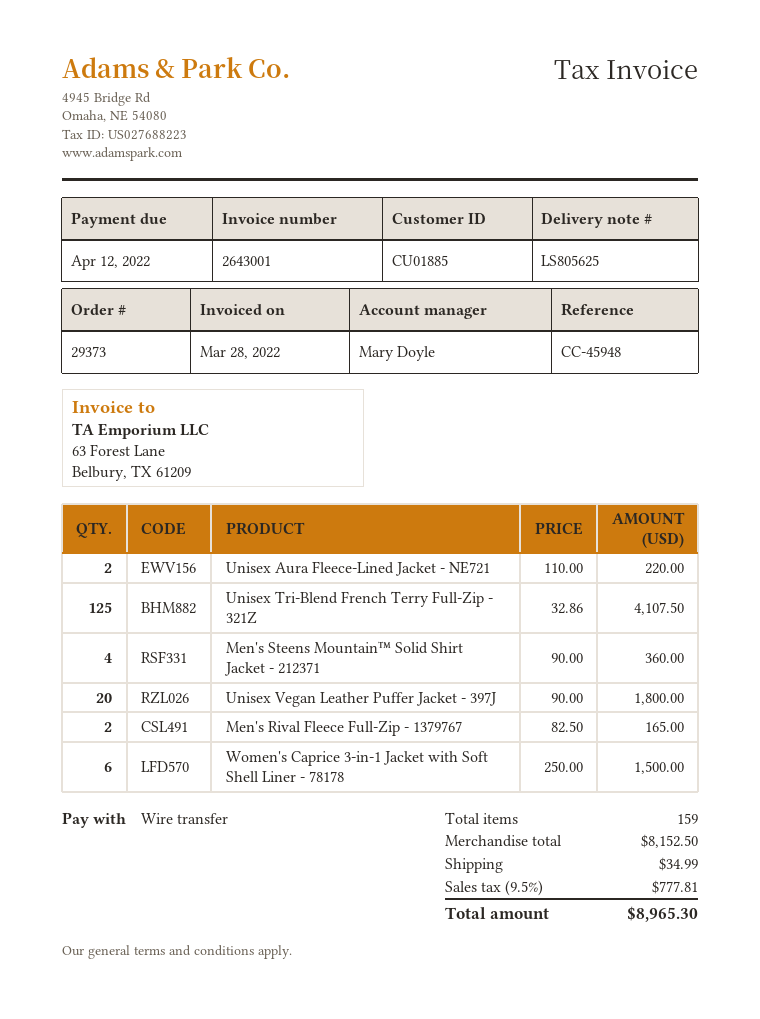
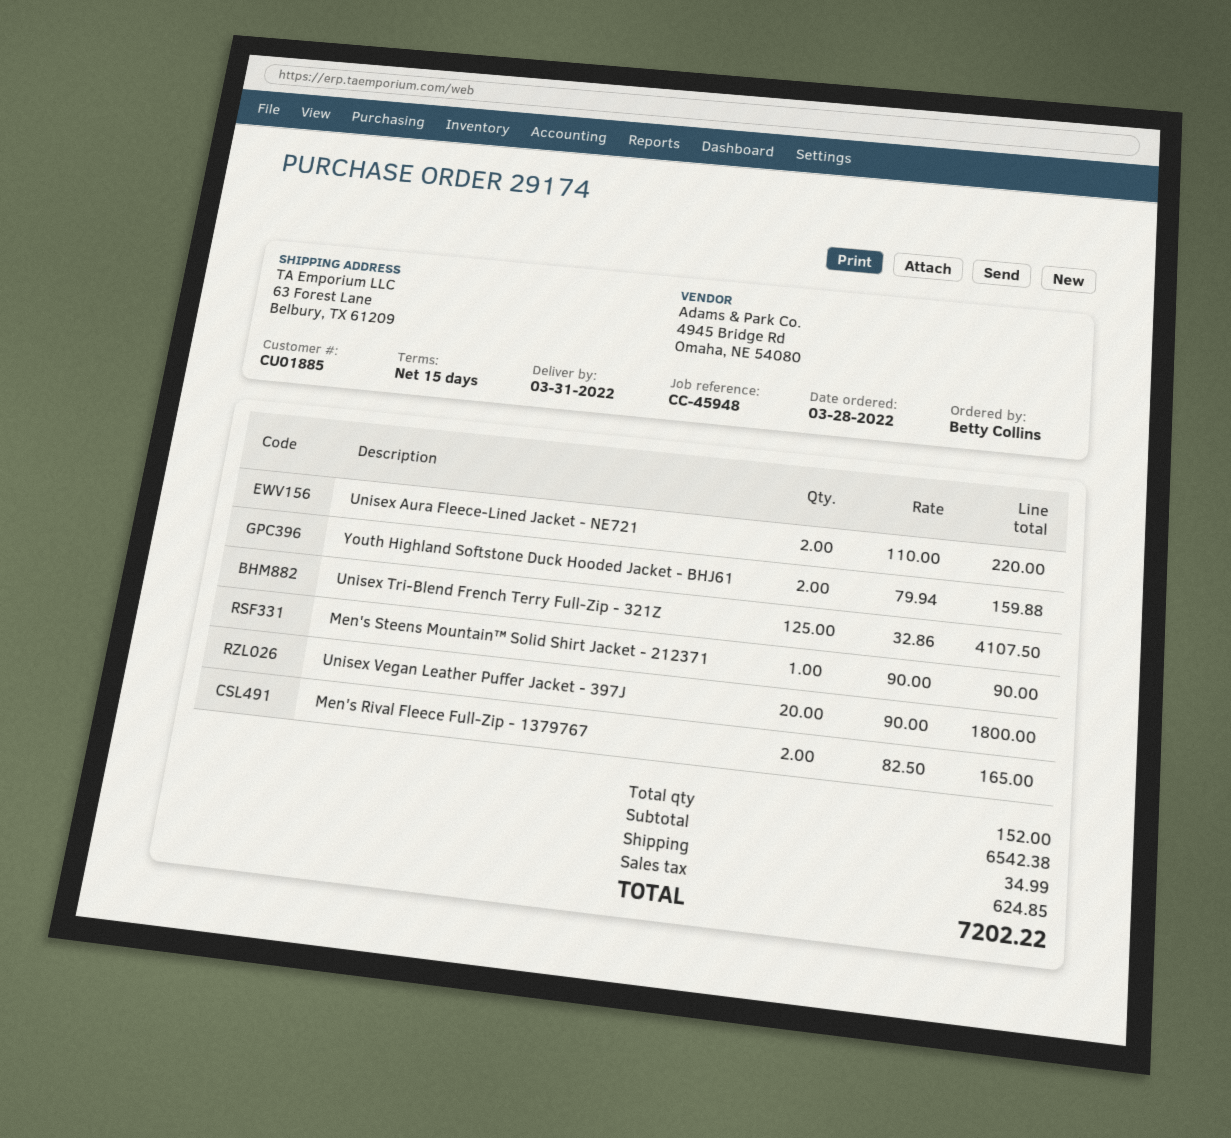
order number: 29373 -> 29174
Men's Steens Mountain™ Solid Shirt Jacket - 212371: 4 x 90.00 = 360.00 -> 1 x 90.00 = 90.00
Women's Caprice 3-in-1 Jacket with Soft Shell Liner - 78178: 6 x 250.00 = 1500.00 -> none
Youth Highland Softstone Duck Hooded Jacket - BHJ61: none -> 2 x 79.94 = 159.88
total quantity: 159 -> 152
subtotal: 8152.50 -> 6542.38
tax: 777.81 -> 624.85
total: 8965.30 -> 7202.22

